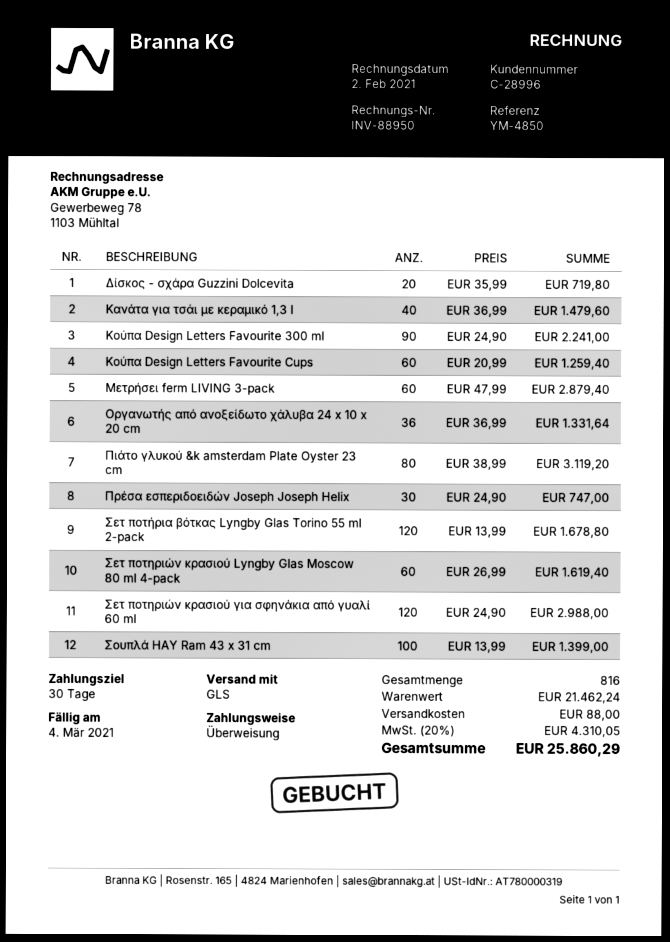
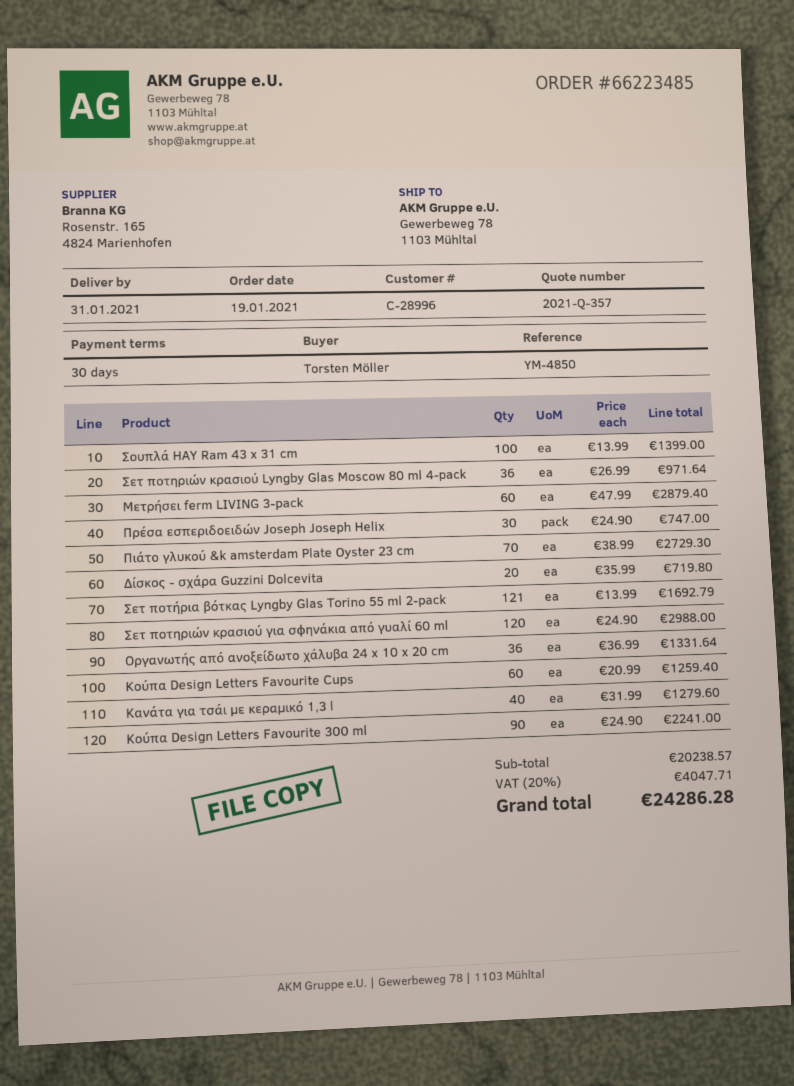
Κανάτα για τσάι με κεραμικό 1,3 l: 40 x 36.99 = 1479.60 -> 40 x 31.99 = 1279.60
Πιάτο γλυκού &k amsterdam Plate Oyster 23 cm: 80 x 38.99 = 3119.20 -> 70 x 38.99 = 2729.30
Σετ ποτήρια βότκας Lyngby Glas Torino 55 ml 2-pack: 120 x 13.99 = 1678.80 -> 121 x 13.99 = 1692.79
Σετ ποτηριών κρασιού Lyngby Glas Moscow 80 ml 4-pack: 60 x 26.99 = 1619.40 -> 36 x 26.99 = 971.64
subtotal: 21462.24 -> 20238.57
shipping: 88.00 -> none
tax: 20% = 4310.05 -> 20% = 4047.71
total: 25860.29 -> 24286.28

